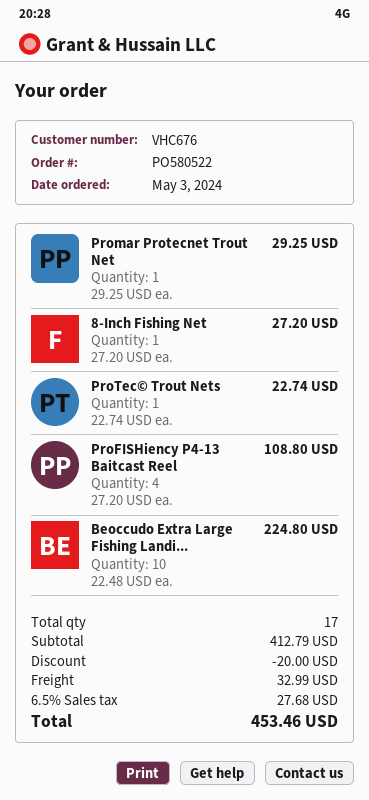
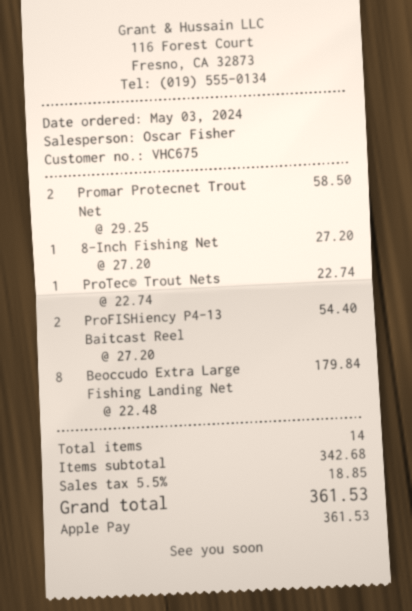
customer number: VHC676 -> VHC675
Promar Protecnet Trout Net: 1 x 29.25 = 29.25 -> 2 x 29.25 = 58.50
ProFISHiency P4-13 Baitcast Reel: 4 x 27.20 = 108.80 -> 2 x 27.20 = 54.40
Beoccudo Extra Large Fishing Landi...: 10 x 22.48 = 224.80 -> 8 x 22.48 = 179.84
total quantity: 17 -> 14
subtotal: 412.79 -> 342.68
discount: 20.00 -> none
shipping: 32.99 -> none
tax: 6.5% = 27.68 -> 5.5% = 18.85
total: 453.46 -> 361.53

